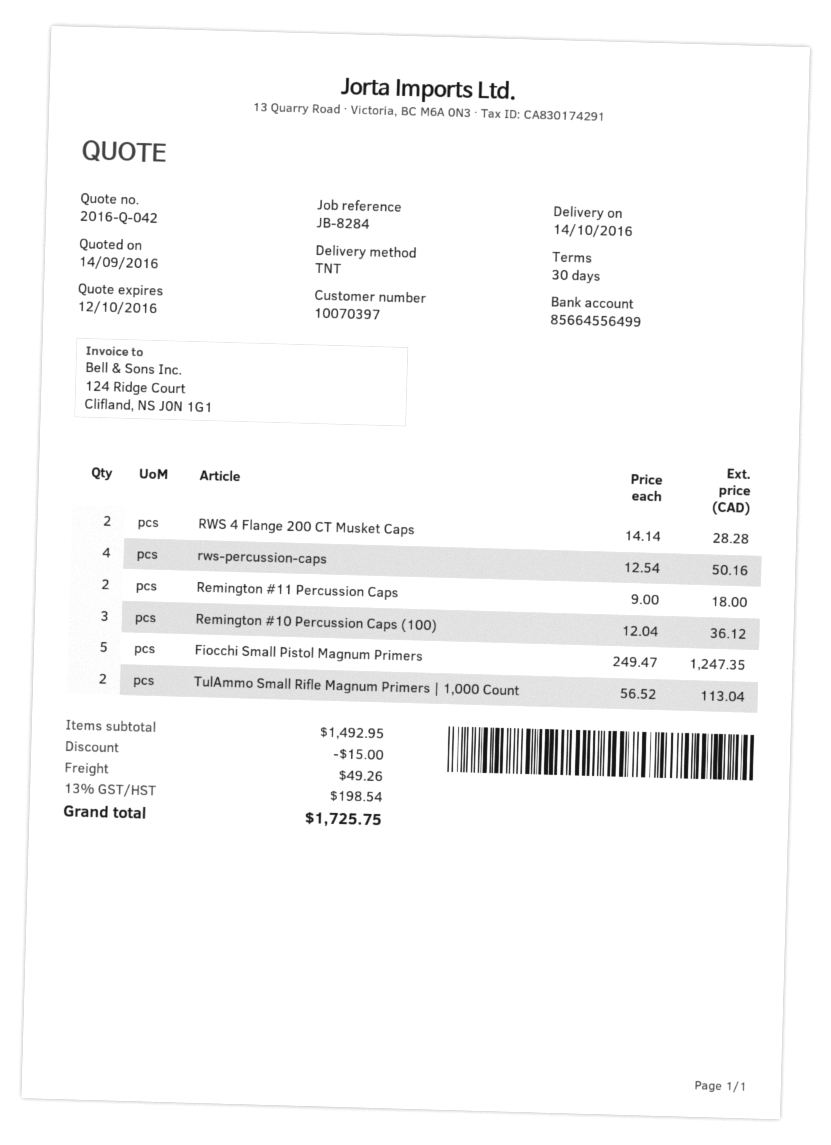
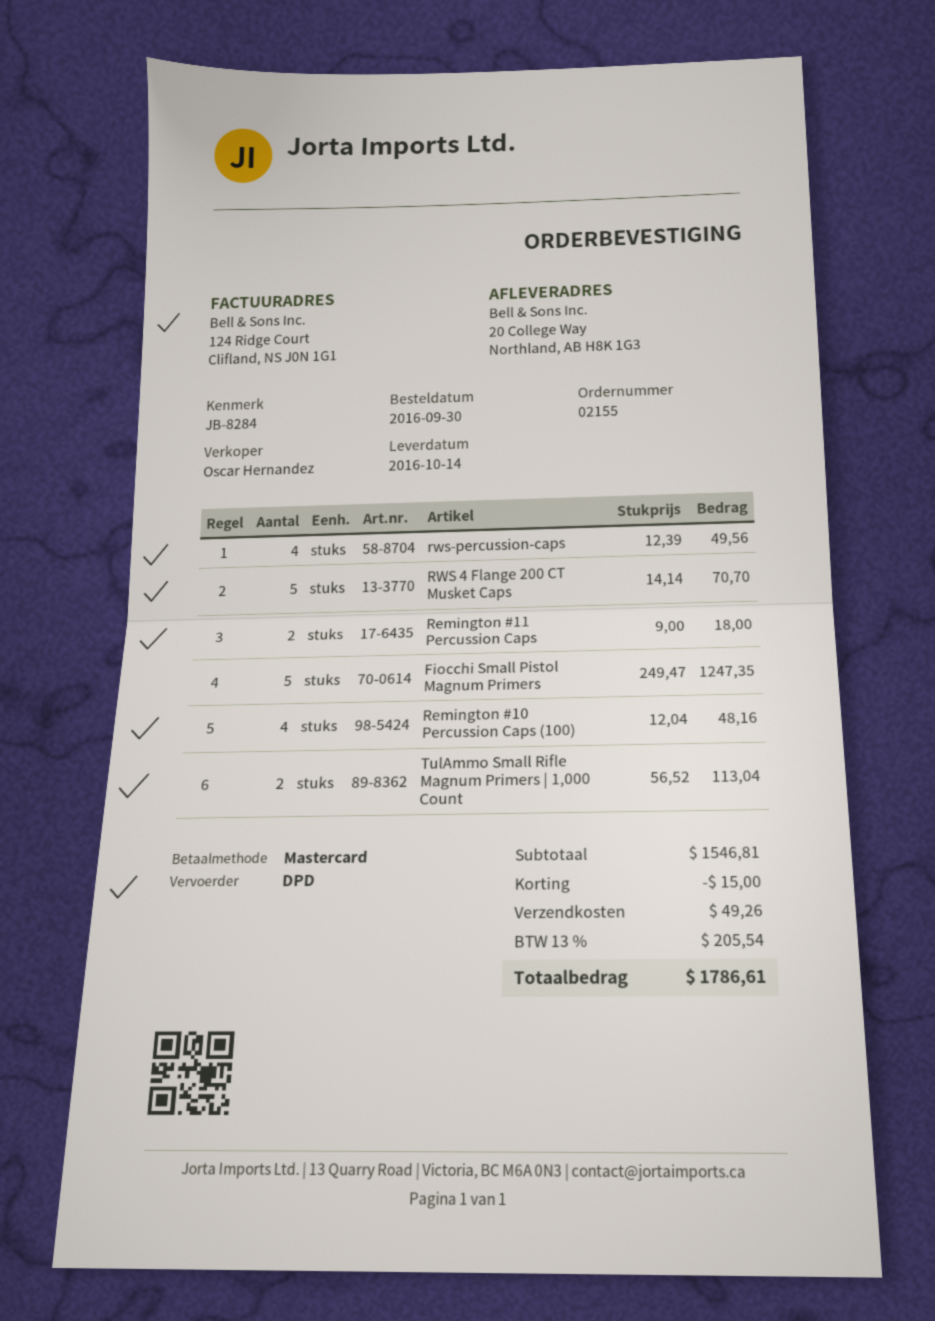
shipping method: TNT -> DPD
RWS 4 Flange 200 CT Musket Caps: 2 x 14.14 = 28.28 -> 5 x 14.14 = 70.70
rws-percussion-caps: 4 x 12.54 = 50.16 -> 4 x 12.39 = 49.56
Remington #10 Percussion Caps (100): 3 x 12.04 = 36.12 -> 4 x 12.04 = 48.16
subtotal: 1492.95 -> 1546.81
tax: 13% = 198.54 -> 13% = 205.54
total: 1725.75 -> 1786.61

